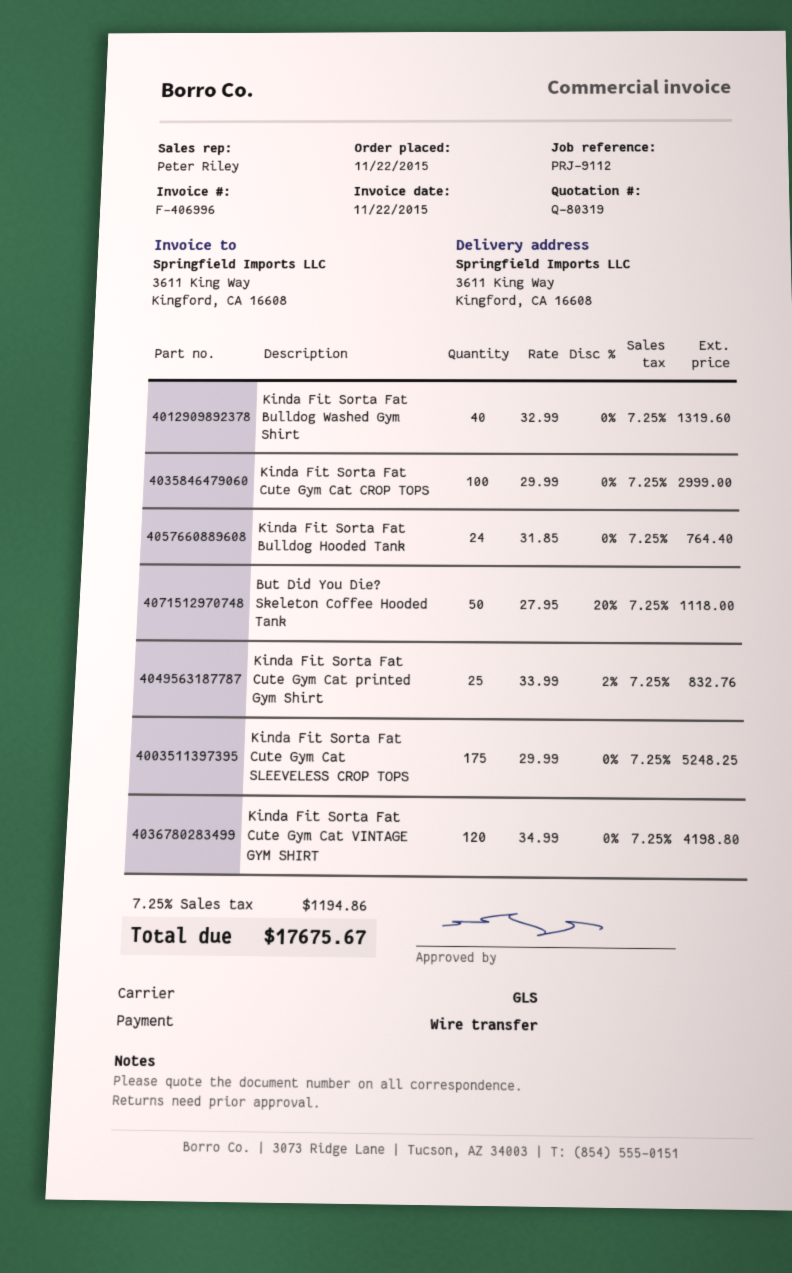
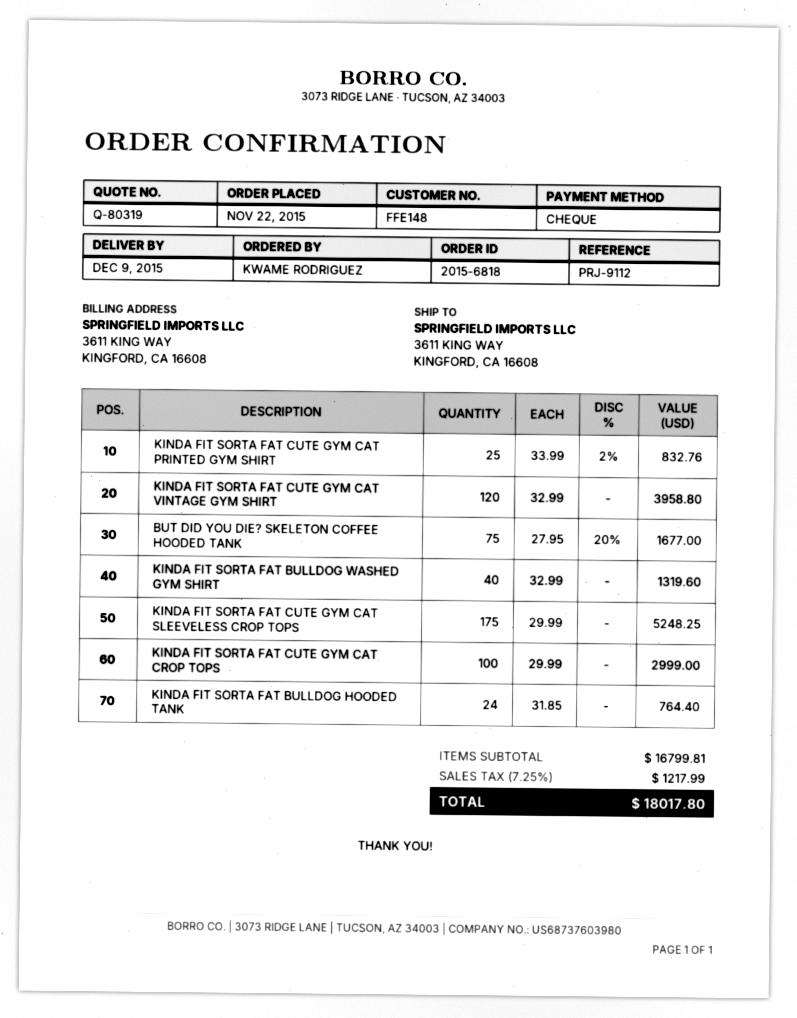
payment method: bank transfer -> cheque
But Did You Die? Skeleton Coffee Hooded Tank: 50 x 27.95 - 20% = 1118.00 -> 75 x 27.95 - 20% = 1677.00
Kinda Fit Sorta Fat Cute Gym Cat VINTAGE GYM SHIRT: 120 x 34.99 = 4198.80 -> 120 x 32.99 = 3958.80
tax: 7.25% = 1194.86 -> 7.25% = 1217.99
total: 17675.67 -> 18017.80

